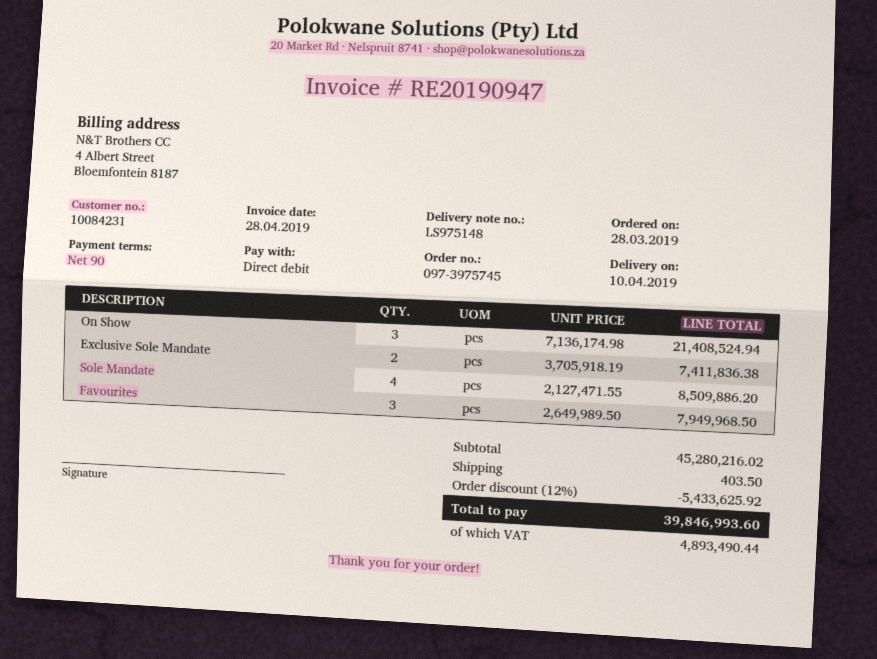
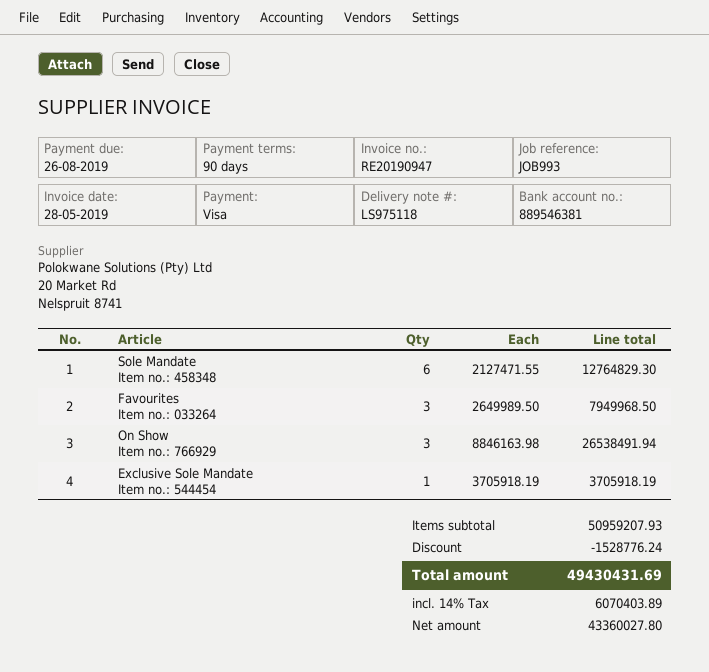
delivery note number: LS975148 -> LS975118
invoice date: 2019-04-28 -> 2019-05-28
payment method: direct debit -> Visa
On Show: 3 x 7136174.98 = 21408524.94 -> 3 x 8846163.98 = 26538491.94
Exclusive Sole Mandate: 2 x 3705918.19 = 7411836.38 -> 1 x 3705918.19 = 3705918.19
Sole Mandate: 4 x 2127471.55 = 8509886.20 -> 6 x 2127471.55 = 12764829.30
subtotal: 45280216.02 -> 50959207.93
discount: 5433625.92 -> 1528776.24
shipping: 403.50 -> none
tax: 4893490.44 -> 6070403.89
total: 39846993.60 -> 49430431.69

